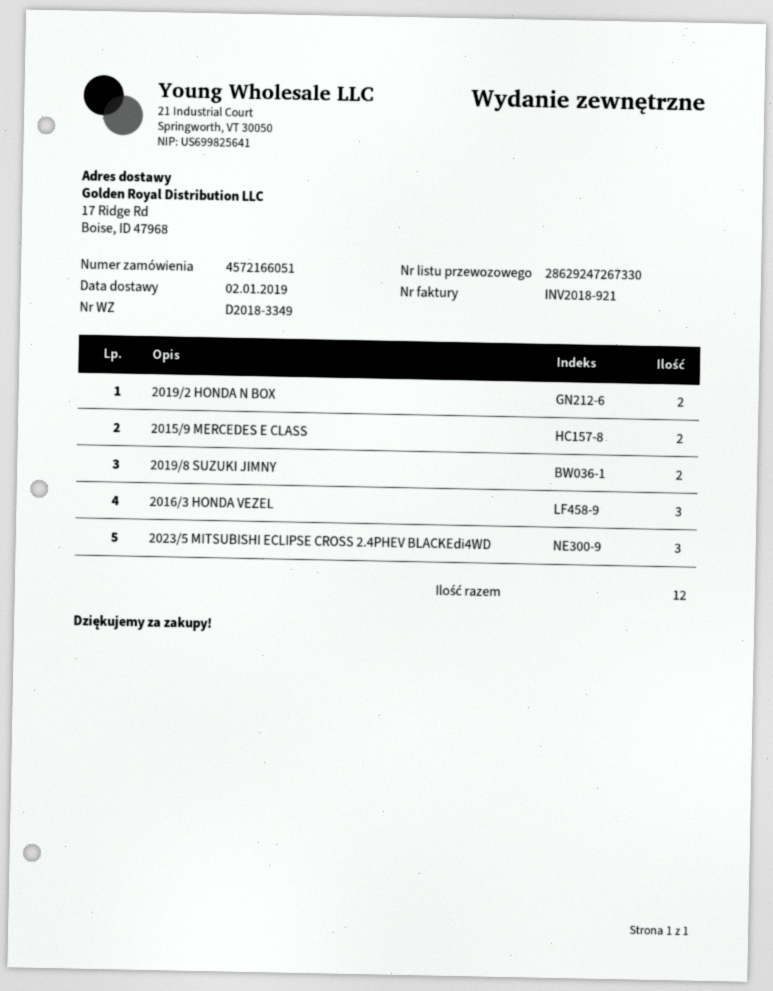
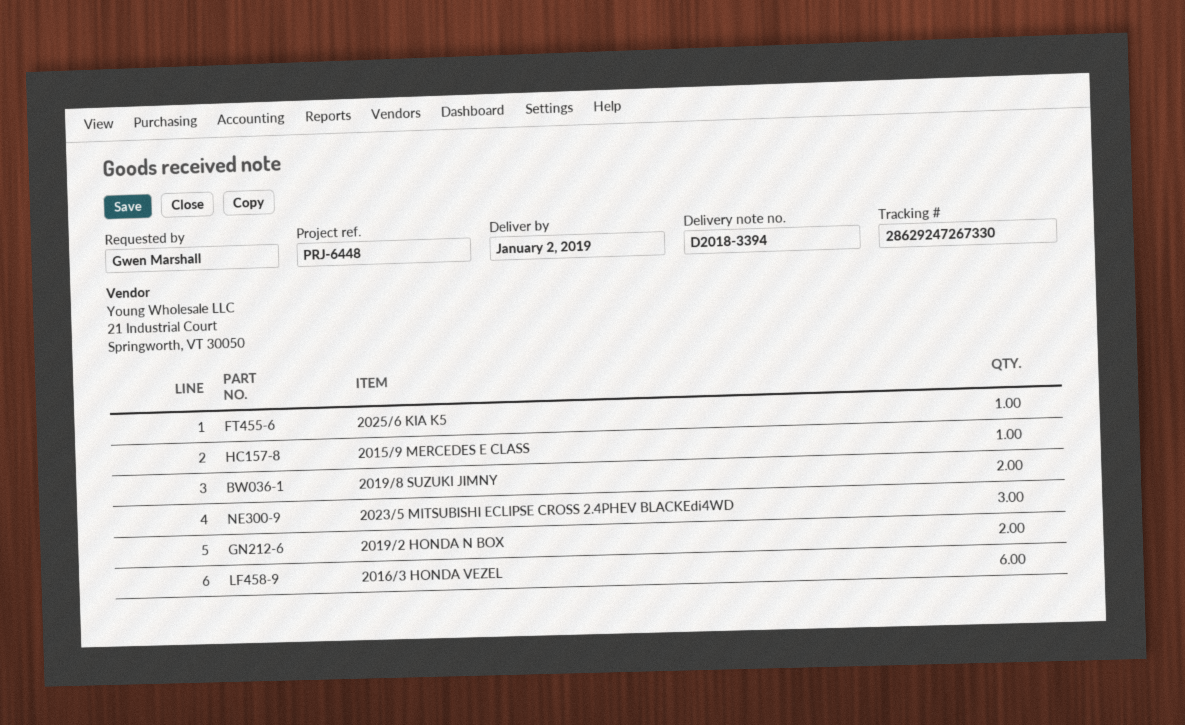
delivery note number: D2018-3349 -> D2018-3394
2015/9 MERCEDES E CLASS: 2 -> 1
2016/3 HONDA VEZEL: 3 -> 6
2025/6 KIA K5: none -> 1

